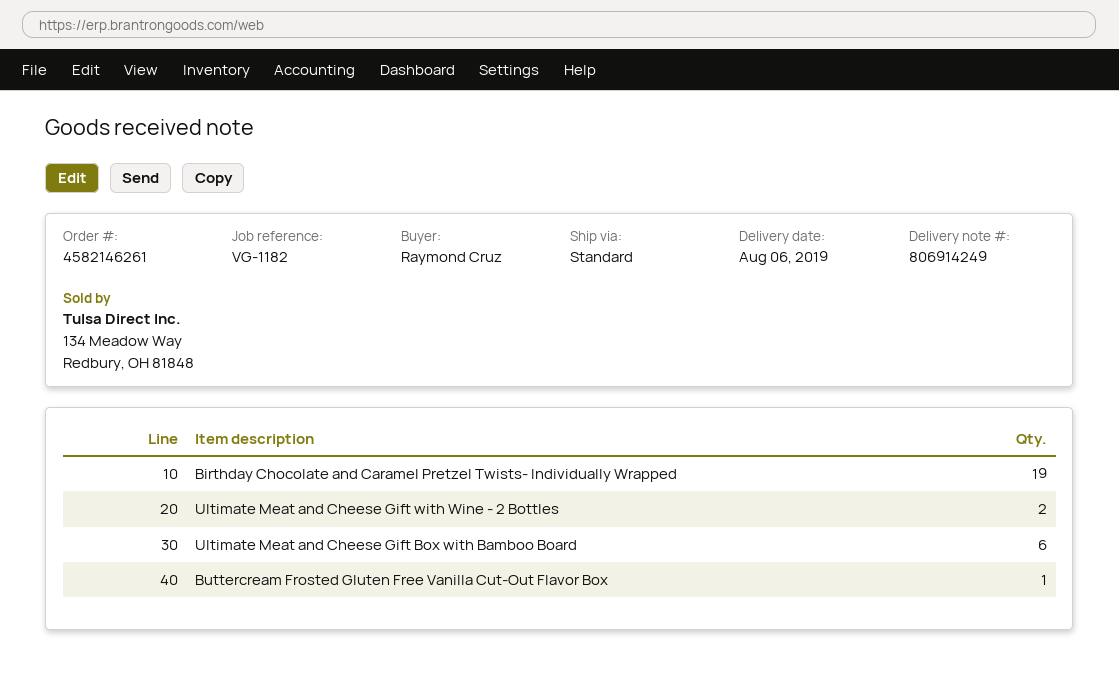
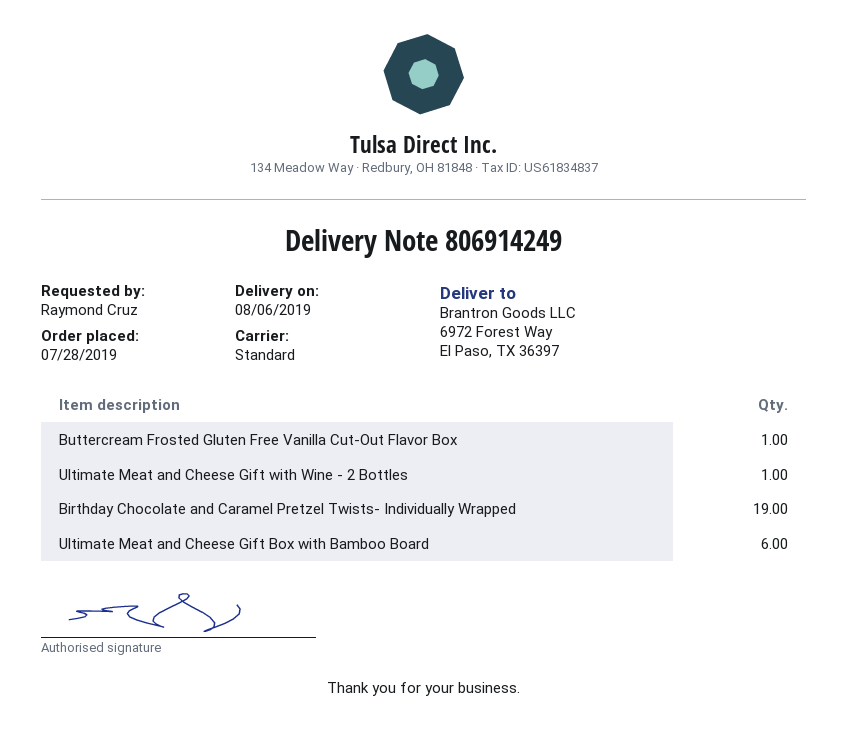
Ultimate Meat and Cheese Gift with Wine - 2 Bottles: 2 -> 1

